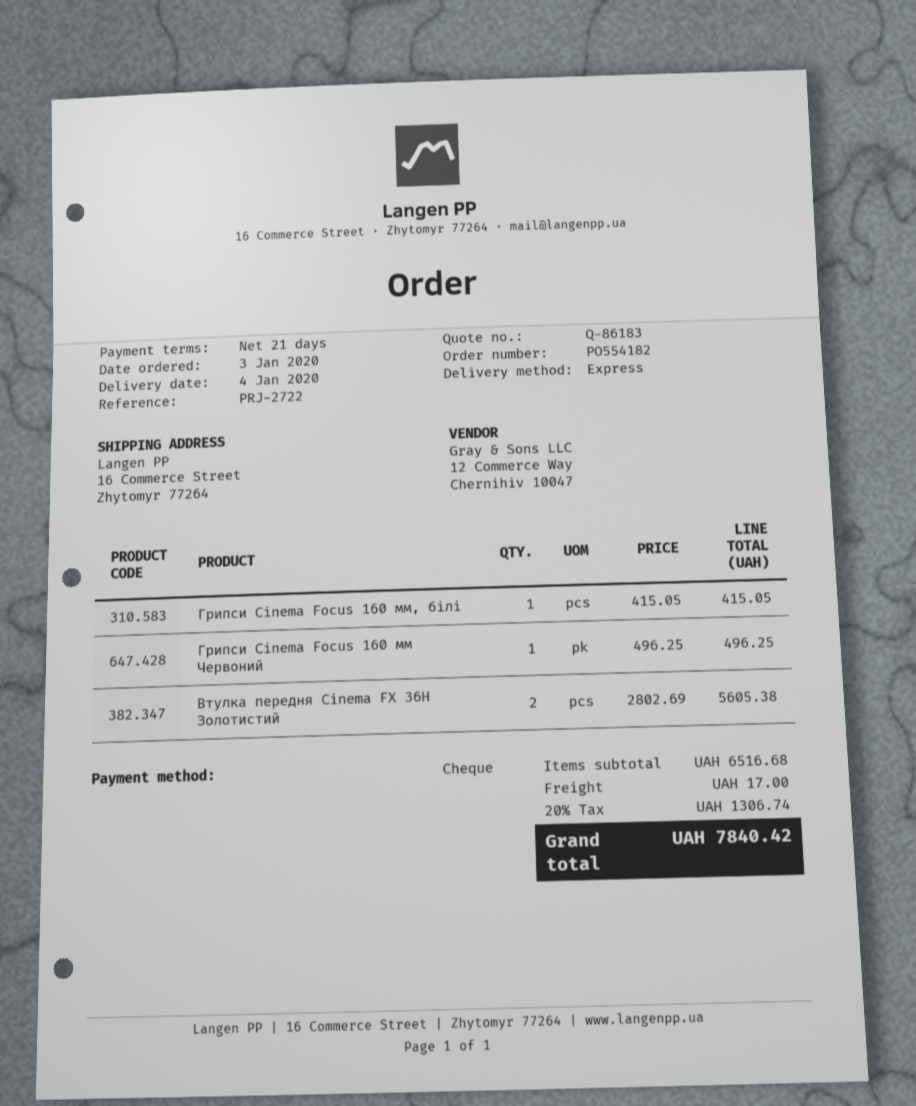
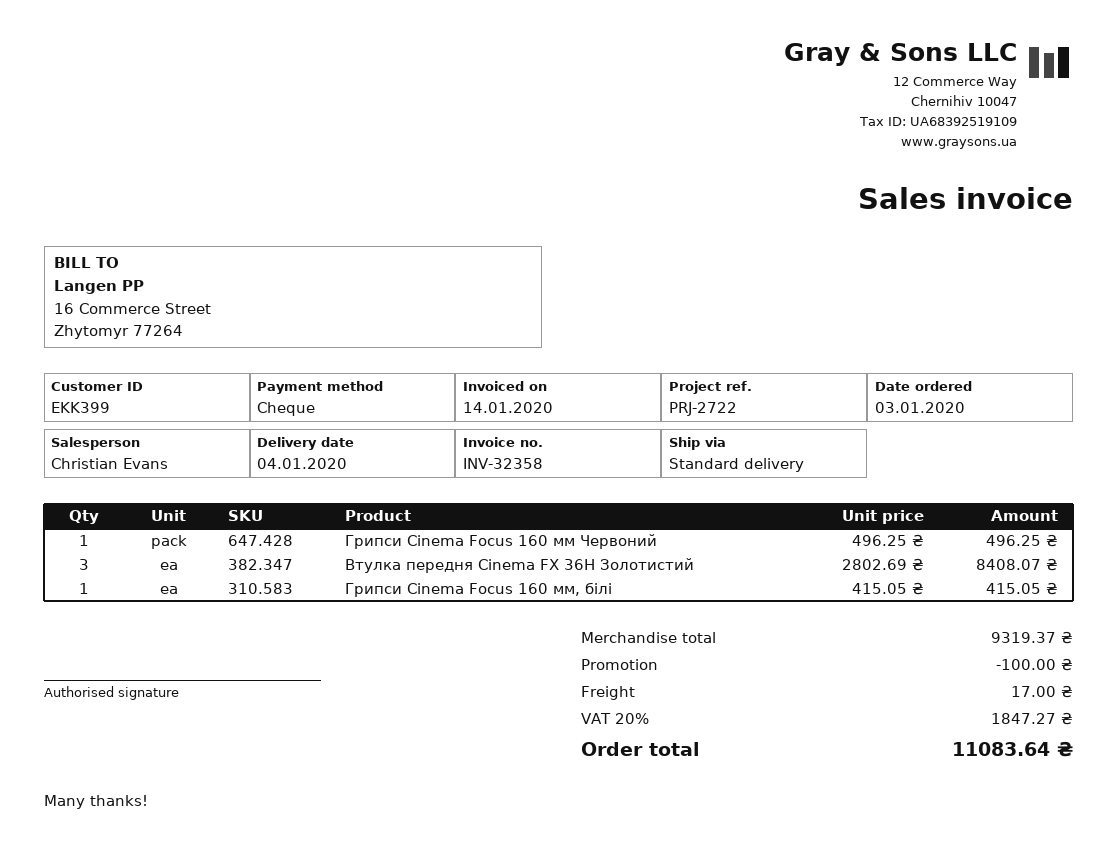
shipping method: express -> standard
Втулка передня Cinema FX 36H Золотистий: 2 x 2802.69 = 5605.38 -> 3 x 2802.69 = 8408.07
subtotal: 6516.68 -> 9319.37
discount: none -> 100.00
tax: 20% = 1306.74 -> 20% = 1847.27
total: 7840.42 -> 11083.64

